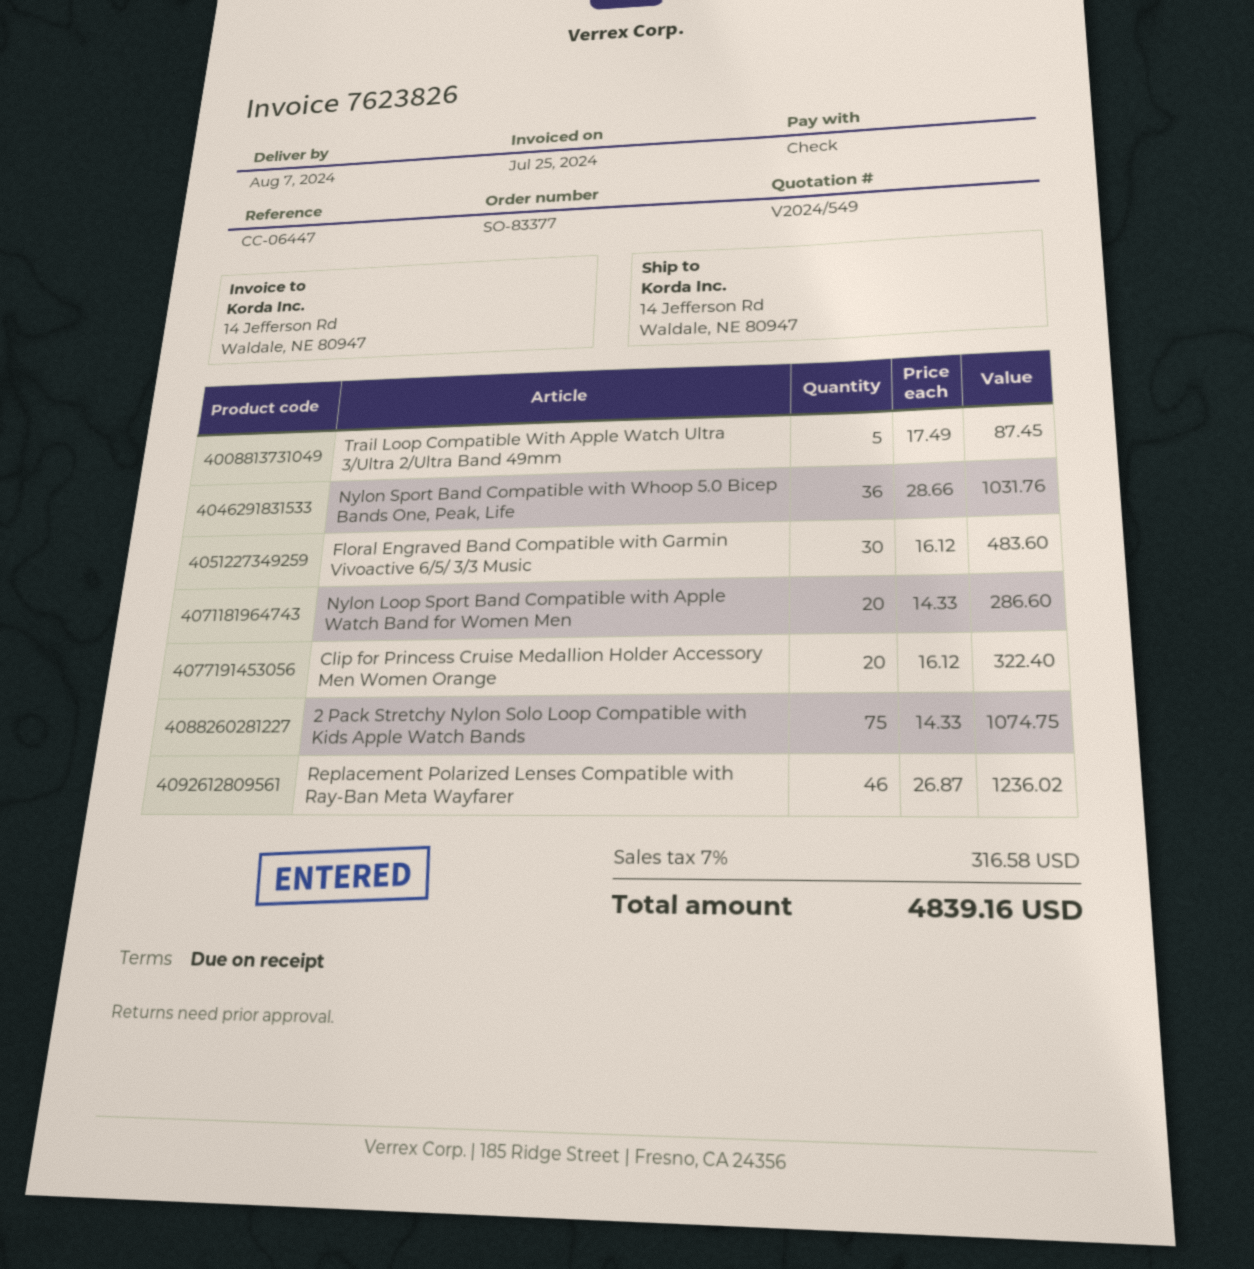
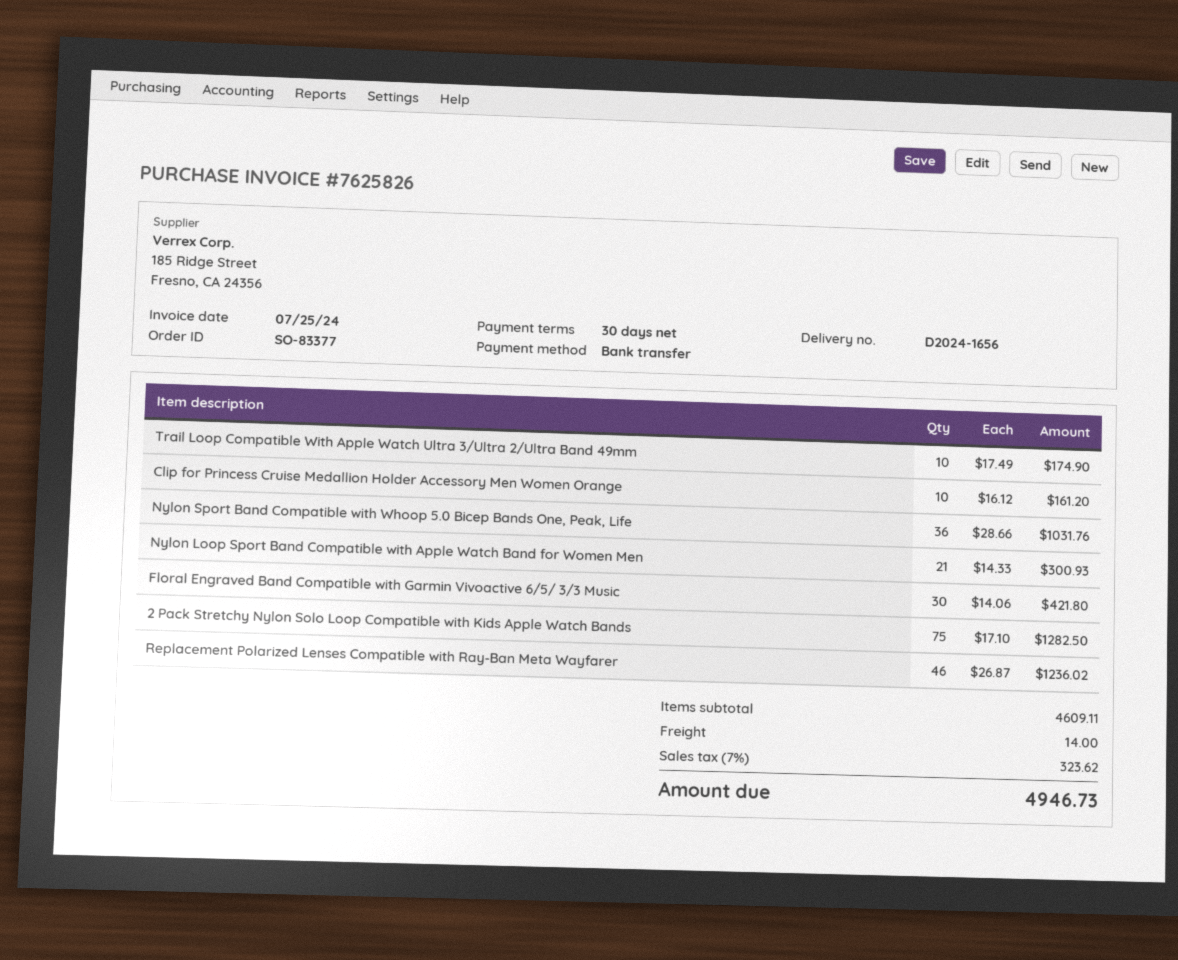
invoice number: 7623826 -> 7625826
payment terms: on receipt -> 30 days
payment method: cheque -> bank transfer
Trail Loop Compatible With Apple Watch Ultra 3/Ultra 2/Ultra Band 49mm: 5 x 17.49 = 87.45 -> 10 x 17.49 = 174.90
Floral Engraved Band Compatible with Garmin Vivoactive 6/5/ 3/3 Music: 30 x 16.12 = 483.60 -> 30 x 14.06 = 421.80
Nylon Loop Sport Band Compatible with Apple Watch Band for Women Men: 20 x 14.33 = 286.60 -> 21 x 14.33 = 300.93
Clip for Princess Cruise Medallion Holder Accessory Men Women Orange: 20 x 16.12 = 322.40 -> 10 x 16.12 = 161.20
2 Pack Stretchy Nylon Solo Loop Compatible with Kids Apple Watch Bands: 75 x 14.33 = 1074.75 -> 75 x 17.10 = 1282.50
shipping: none -> 14.00
tax: 7% = 316.58 -> 7% = 323.62
total: 4839.16 -> 4946.73

